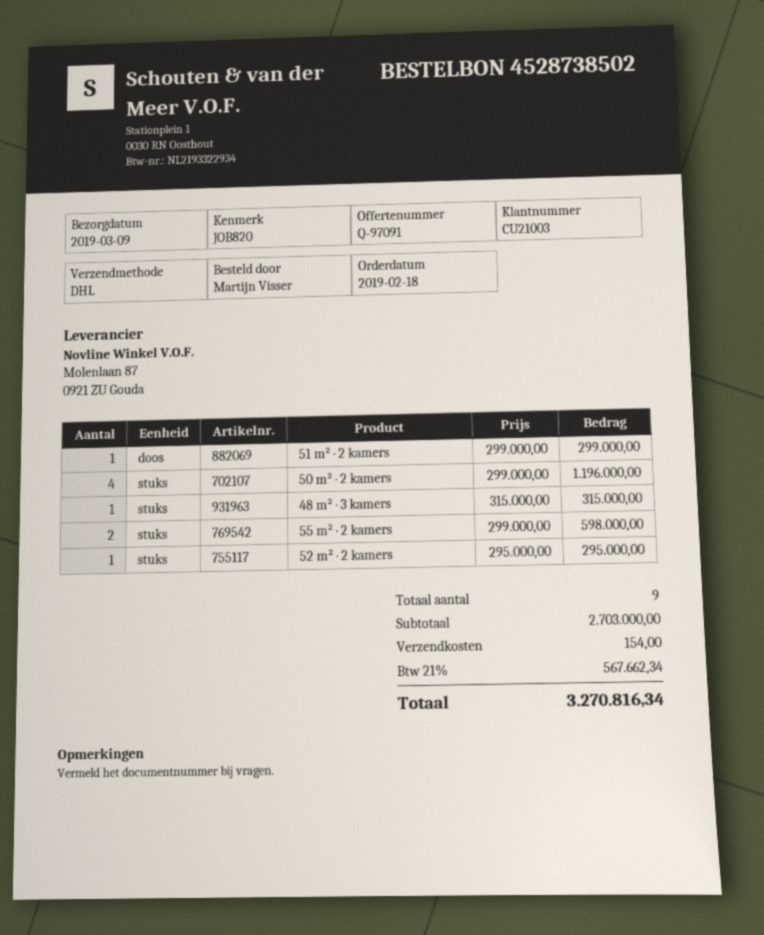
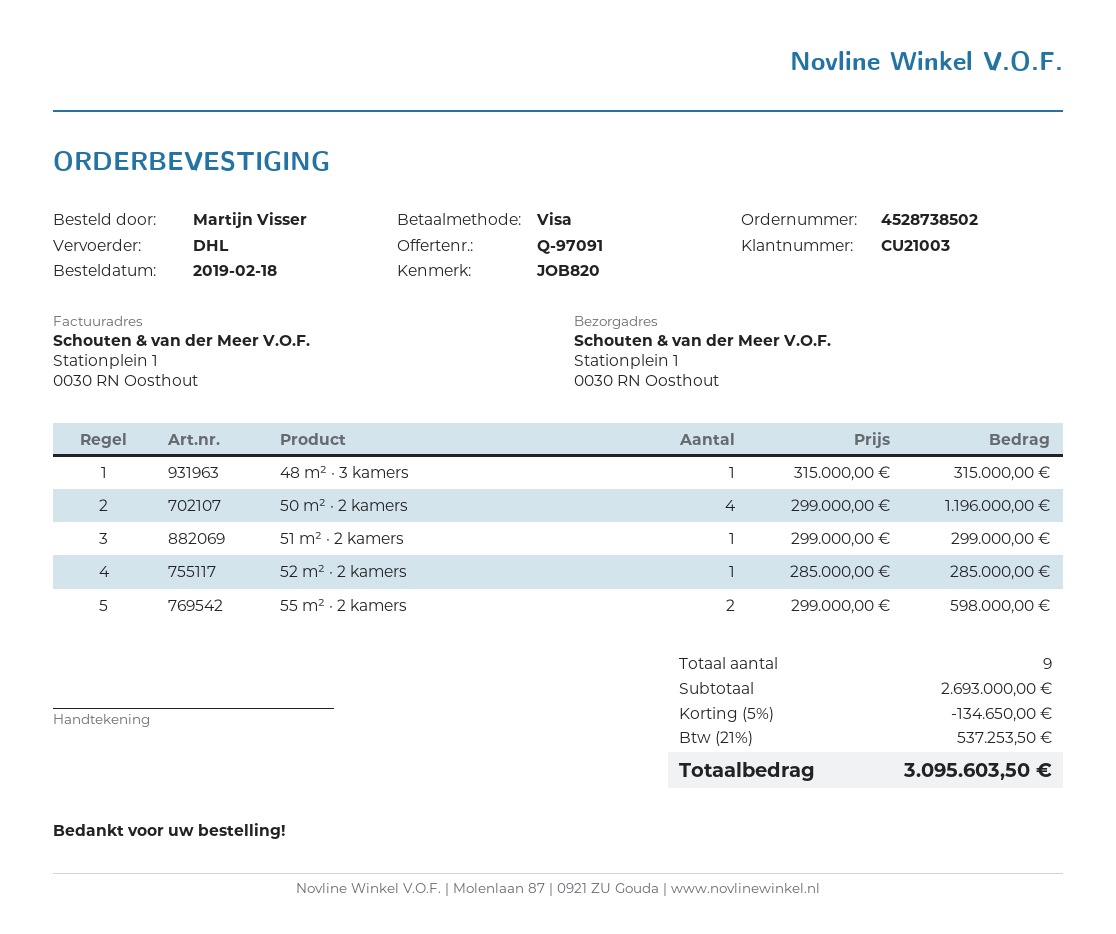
52 m² · 2 kamers: 1 x 295000.00 = 295000.00 -> 1 x 285000.00 = 285000.00
subtotal: 2703000.00 -> 2693000.00
discount: none -> 5% = 134650.00
shipping: 154.00 -> none
tax: 21% = 567662.34 -> 21% = 537253.50
total: 3270816.34 -> 3095603.50

